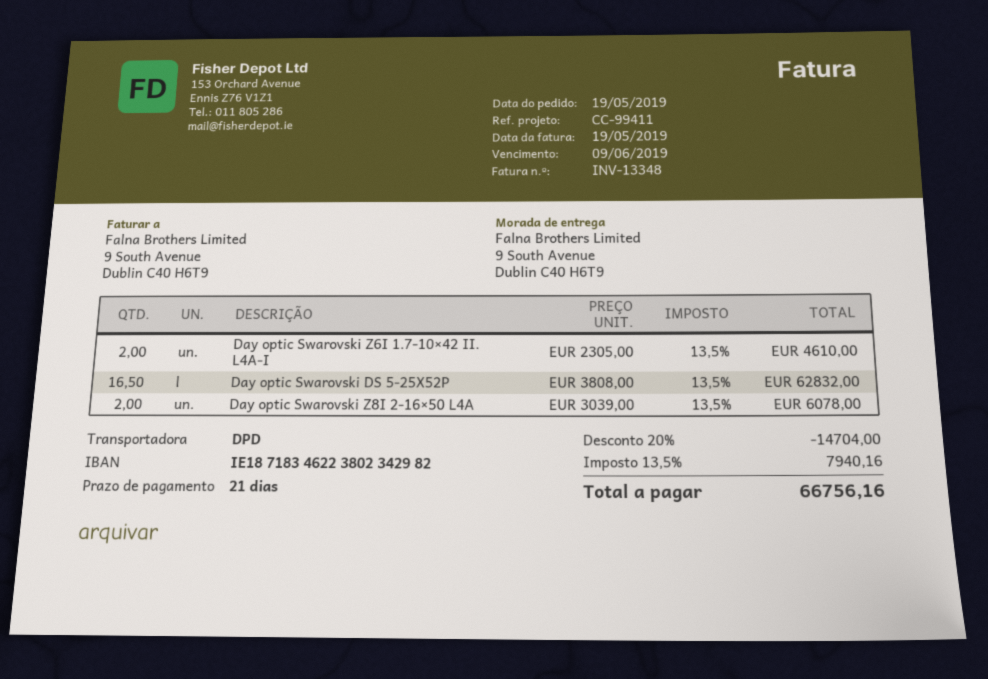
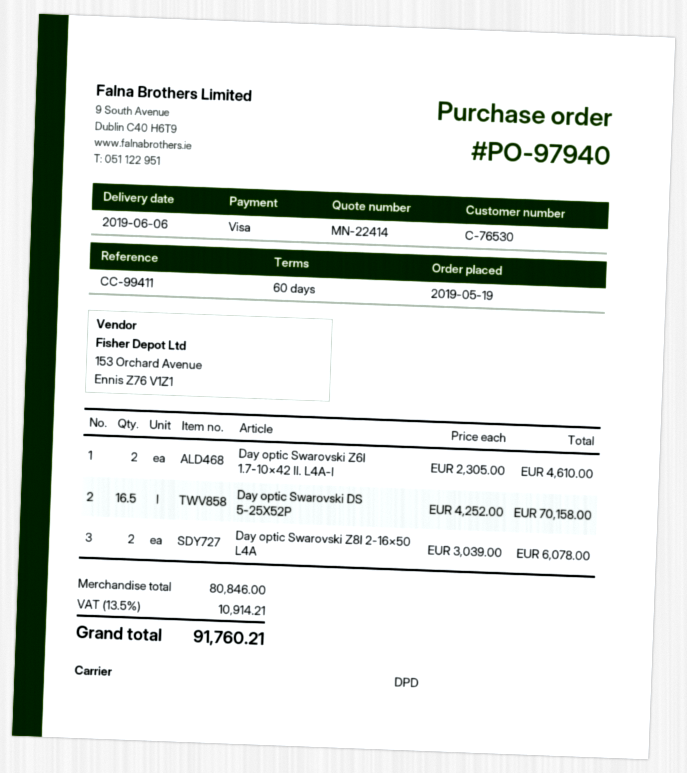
payment terms: 21 days -> 60 days
Day optic Swarovski DS 5-25X52P: 16.5 x 3808.00 = 62832.00 -> 16.5 x 4252.00 = 70158.00
discount: 20% = 14704.00 -> none
tax: 13.5% = 7940.16 -> 13.5% = 10914.21
total: 66756.16 -> 91760.21

